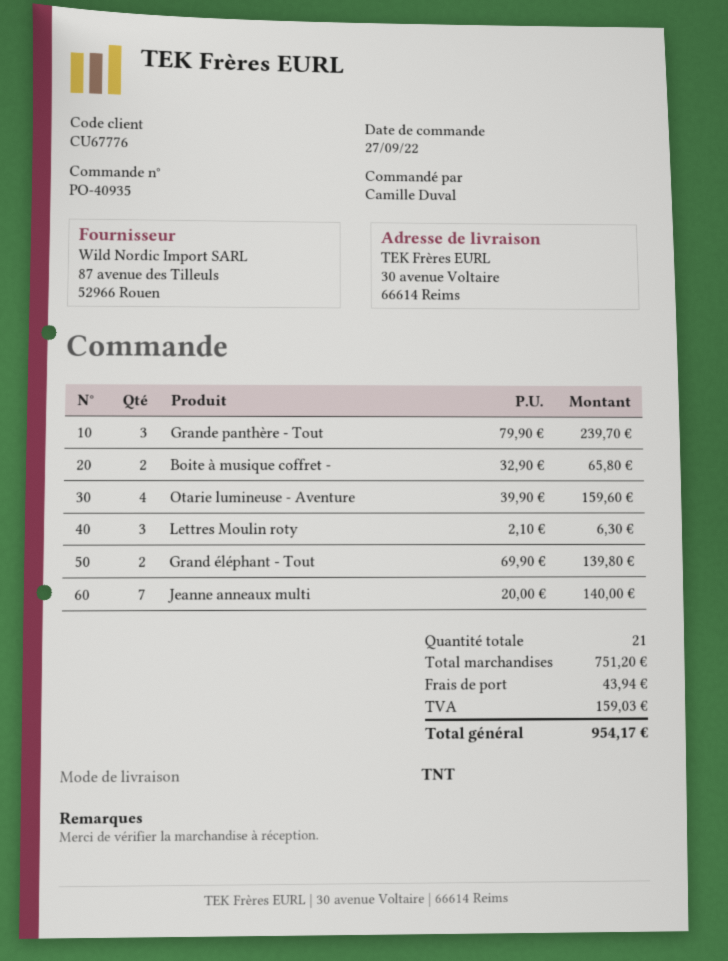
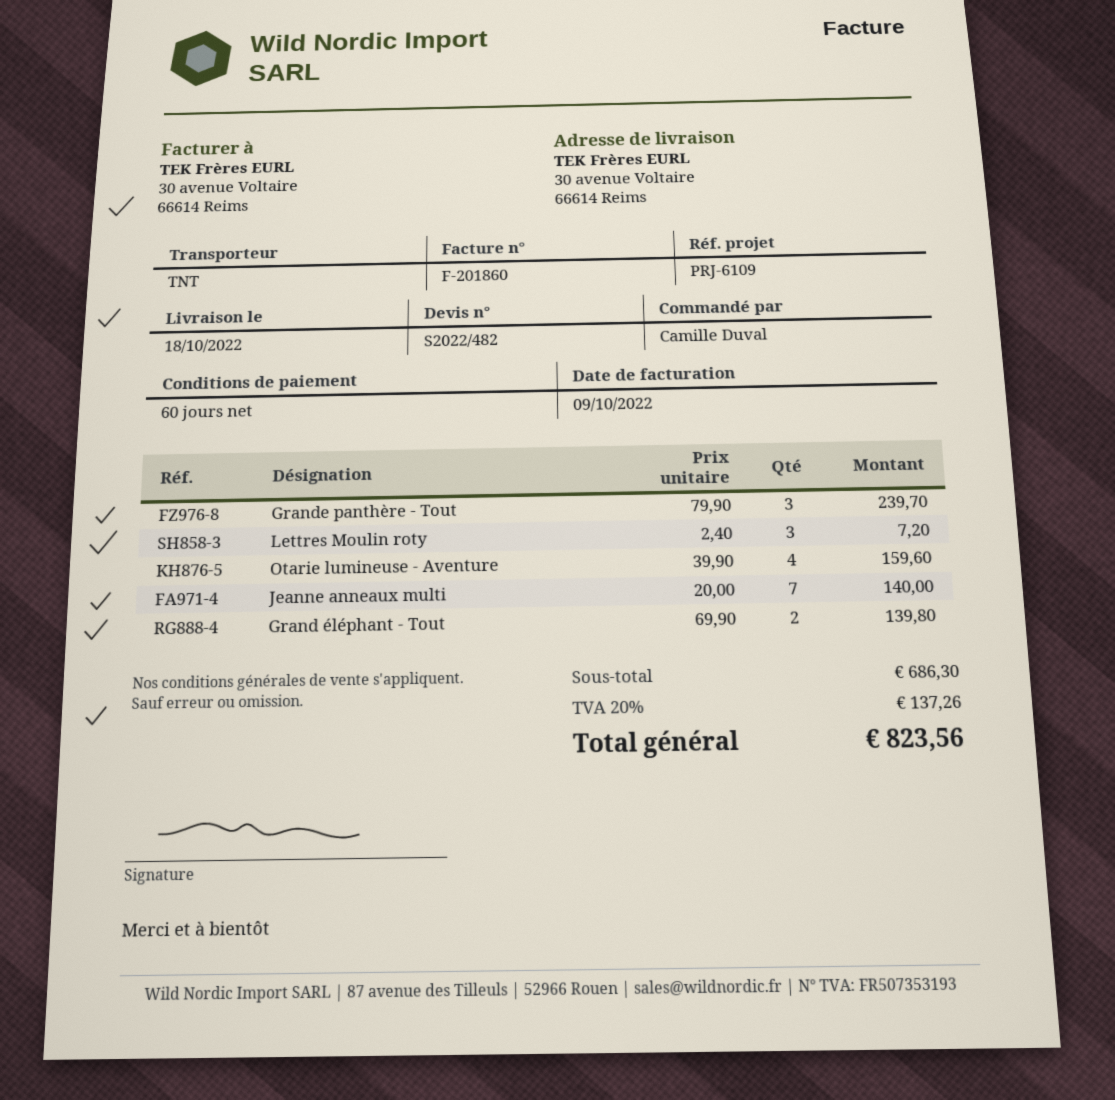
Boite à musique coffret -: 2 x 32.90 = 65.80 -> none
Lettres Moulin roty: 3 x 2.10 = 6.30 -> 3 x 2.40 = 7.20
subtotal: 751.20 -> 686.30
shipping: 43.94 -> none
tax: 159.03 -> 137.26
total: 954.17 -> 823.56

